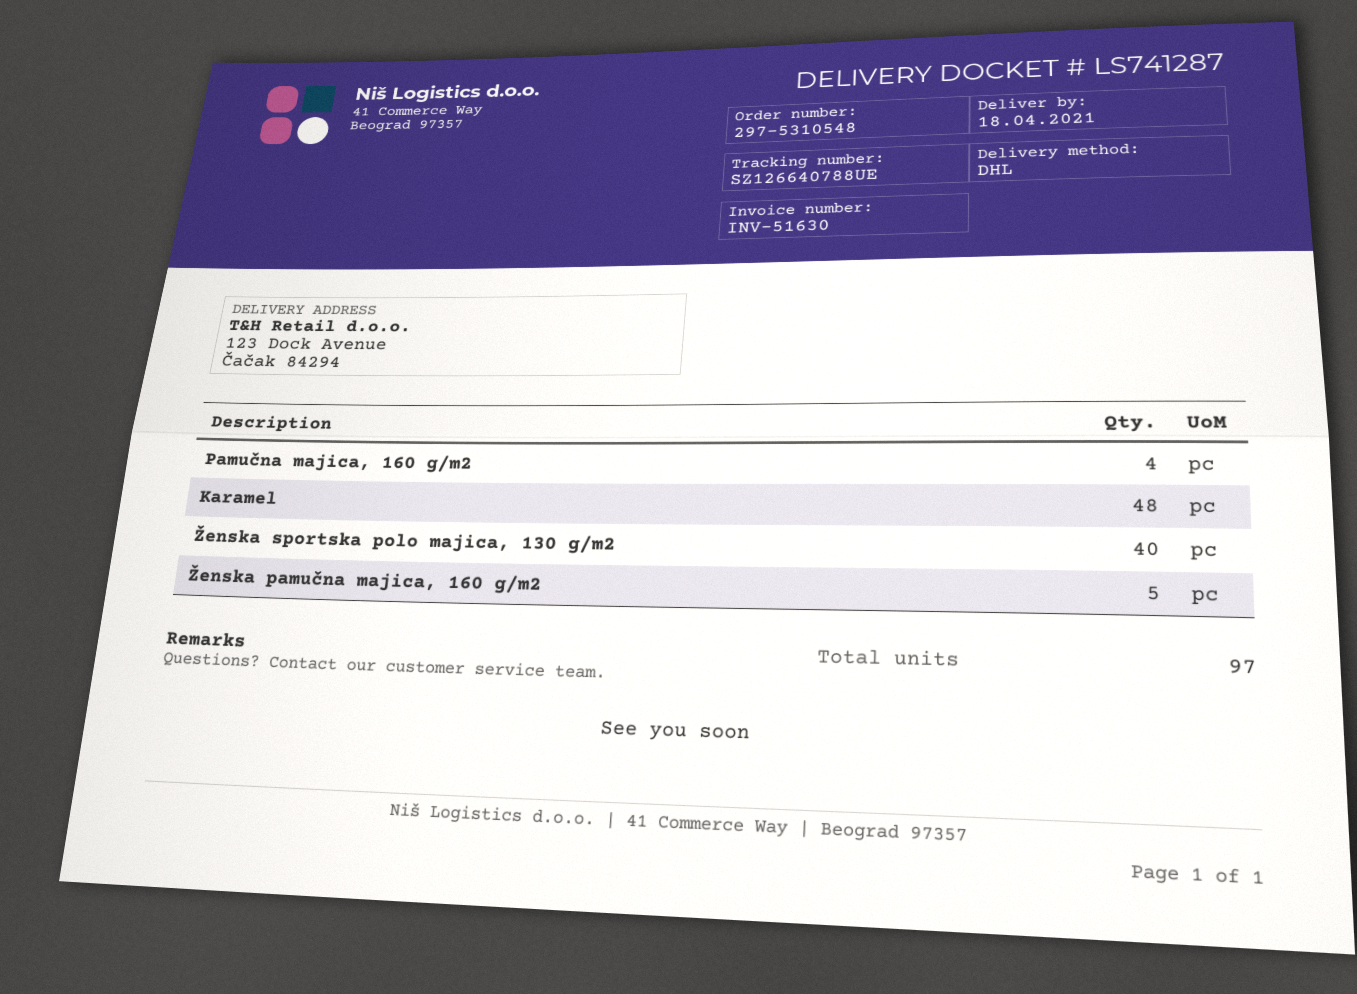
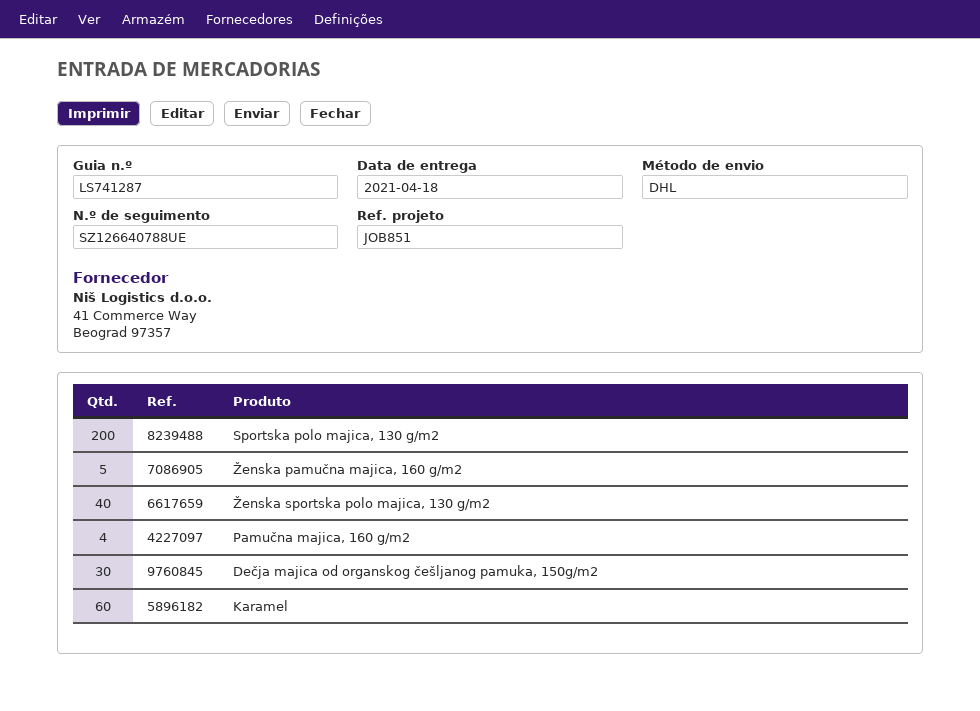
Karamel: 48 -> 60
Sportska polo majica, 130 g/m2: none -> 200
Dečja majica od organskog češljanog pamuka, 150g/m2: none -> 30

